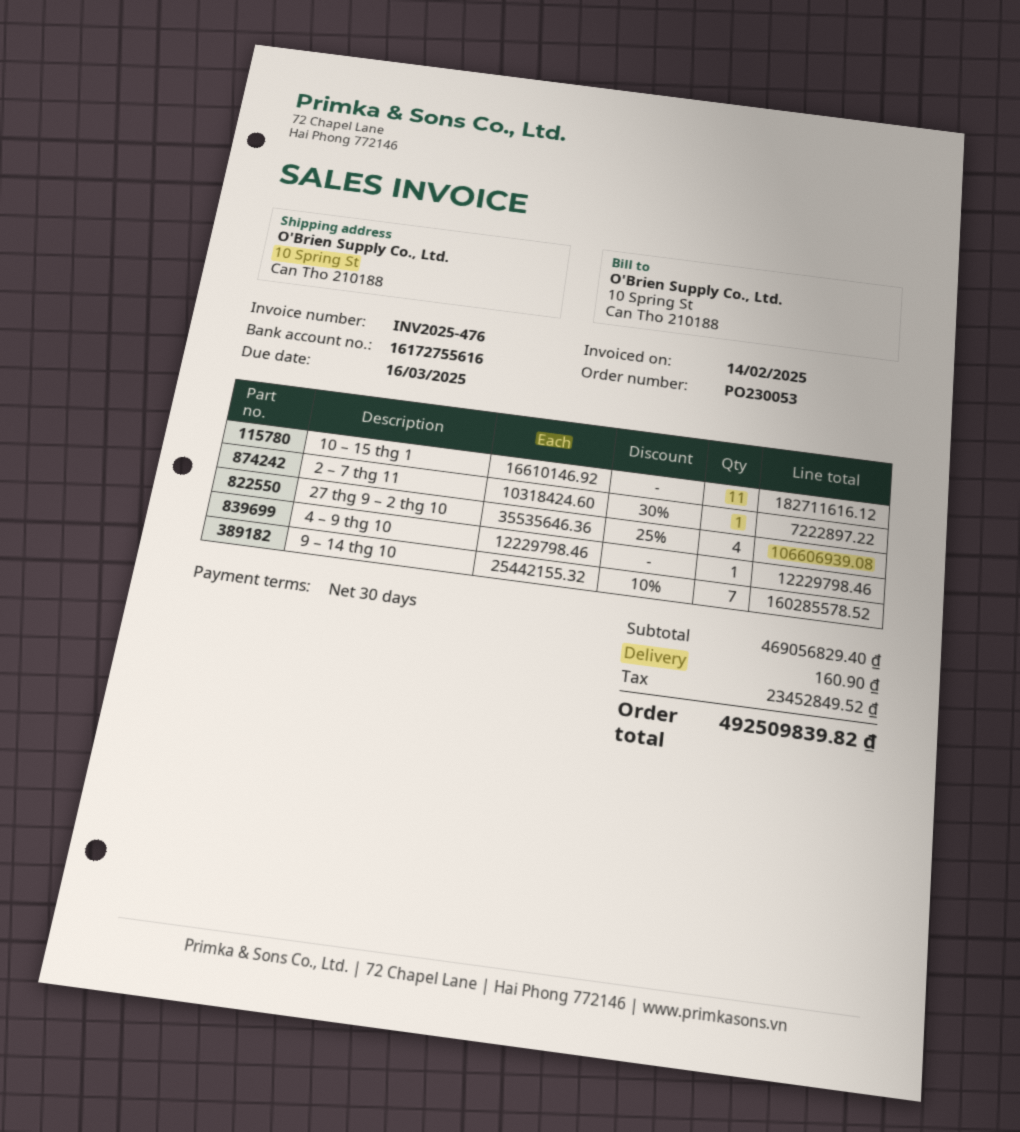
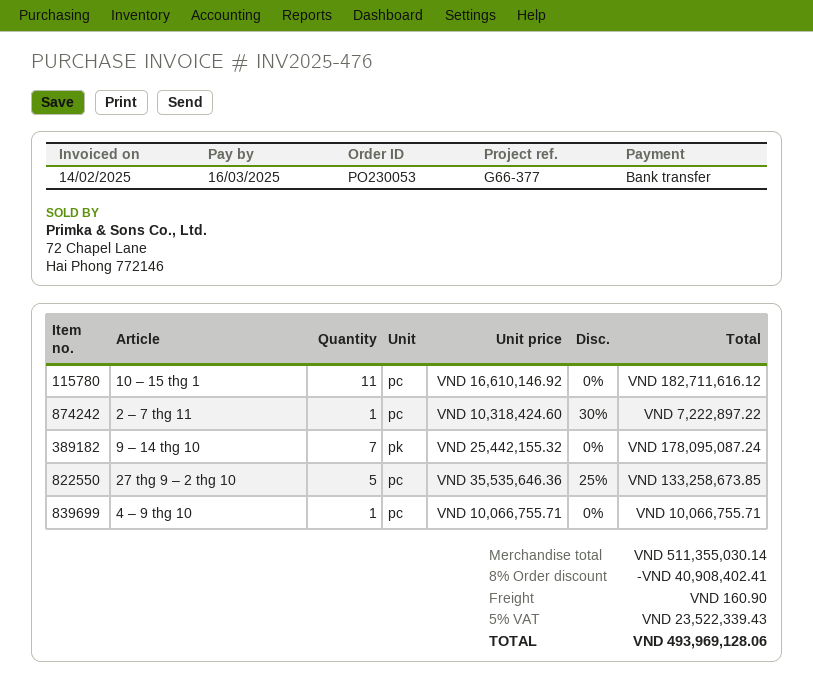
27 thg 9 – 2 thg 10: 4 x 35535646.36 - 25% = 106606939.08 -> 5 x 35535646.36 - 25% = 133258673.85
4 – 9 thg 10: 1 x 12229798.46 = 12229798.46 -> 1 x 10066755.71 = 10066755.71
9 – 14 thg 10: 7 x 25442155.32 - 10% = 160285578.52 -> 7 x 25442155.32 = 178095087.24
subtotal: 469056829.40 -> 511355030.14
discount: none -> 8% = 40908402.41
tax: 23452849.52 -> 23522339.43
total: 492509839.82 -> 493969128.06

